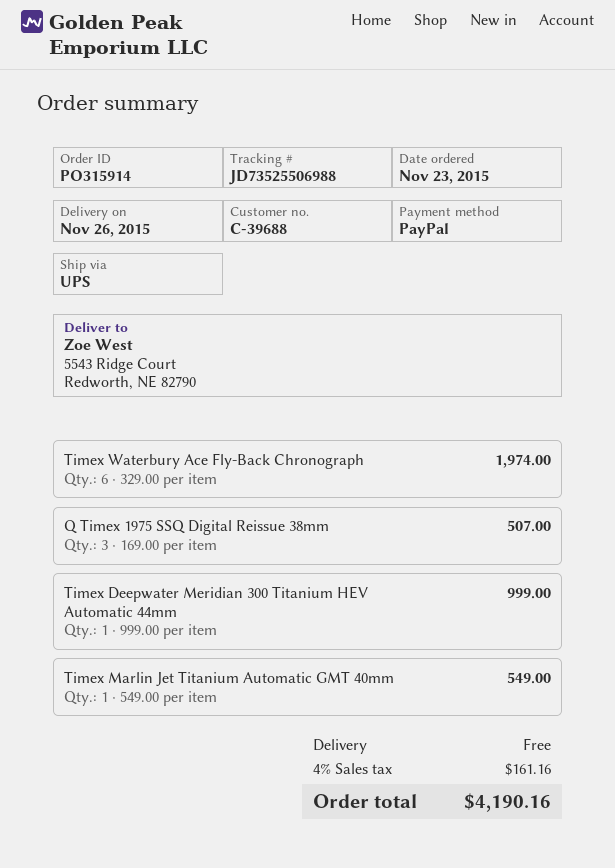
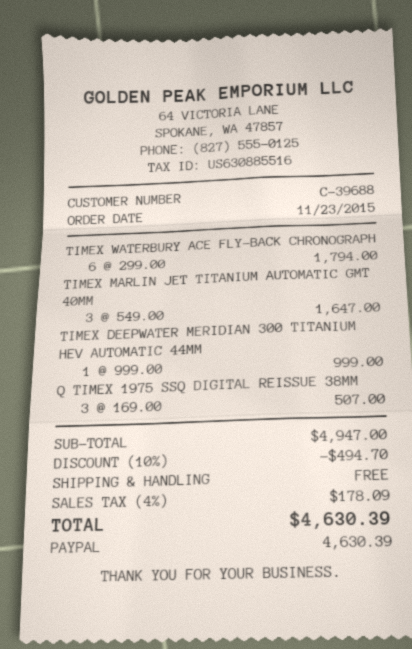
Timex Waterbury Ace Fly-Back Chronograph: 6 x 329.00 = 1974.00 -> 6 x 299.00 = 1794.00
Timex Marlin Jet Titanium Automatic GMT 40mm: 1 x 549.00 = 549.00 -> 3 x 549.00 = 1647.00
discount: none -> 10% = 494.70
tax: 4% = 161.16 -> 4% = 178.09
total: 4190.16 -> 4630.39

